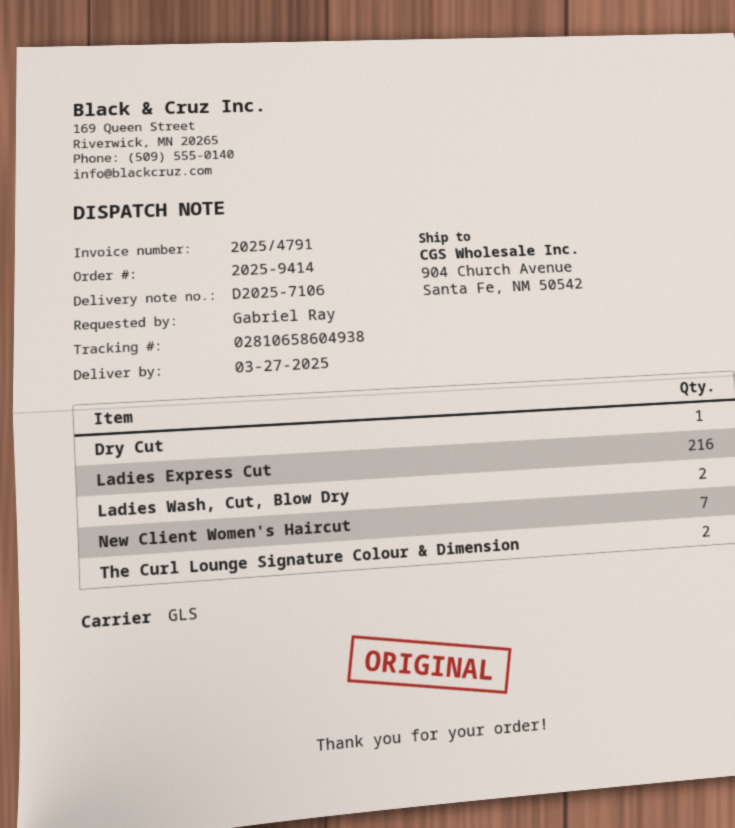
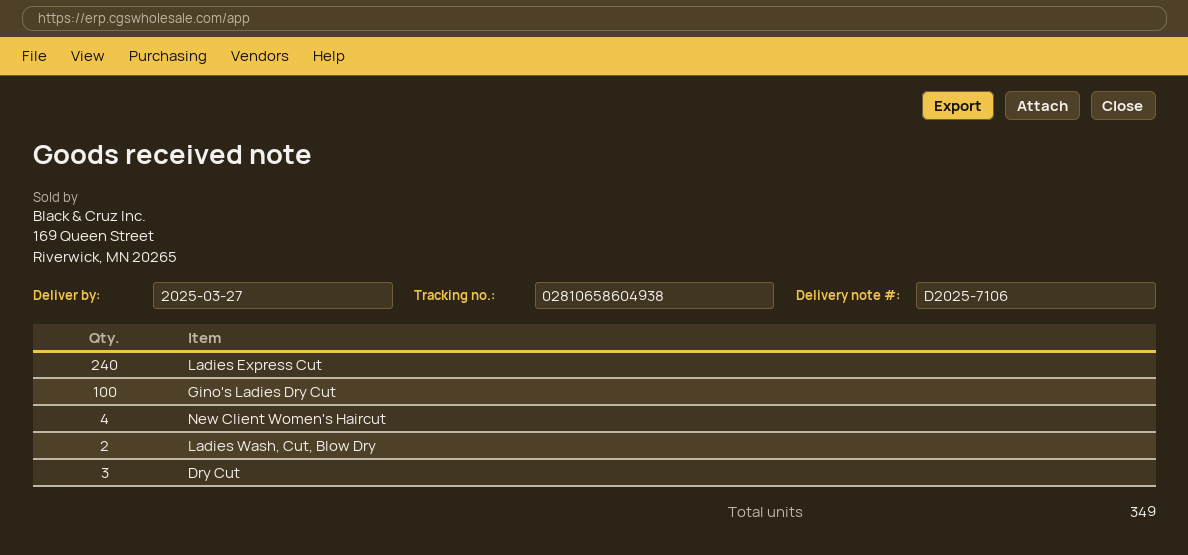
Dry Cut: 1 -> 3
Ladies Express Cut: 216 -> 240
New Client Women's Haircut: 7 -> 4
The Curl Lounge Signature Colour & Dimension: 2 -> none
Gino's Ladies Dry Cut: none -> 100

